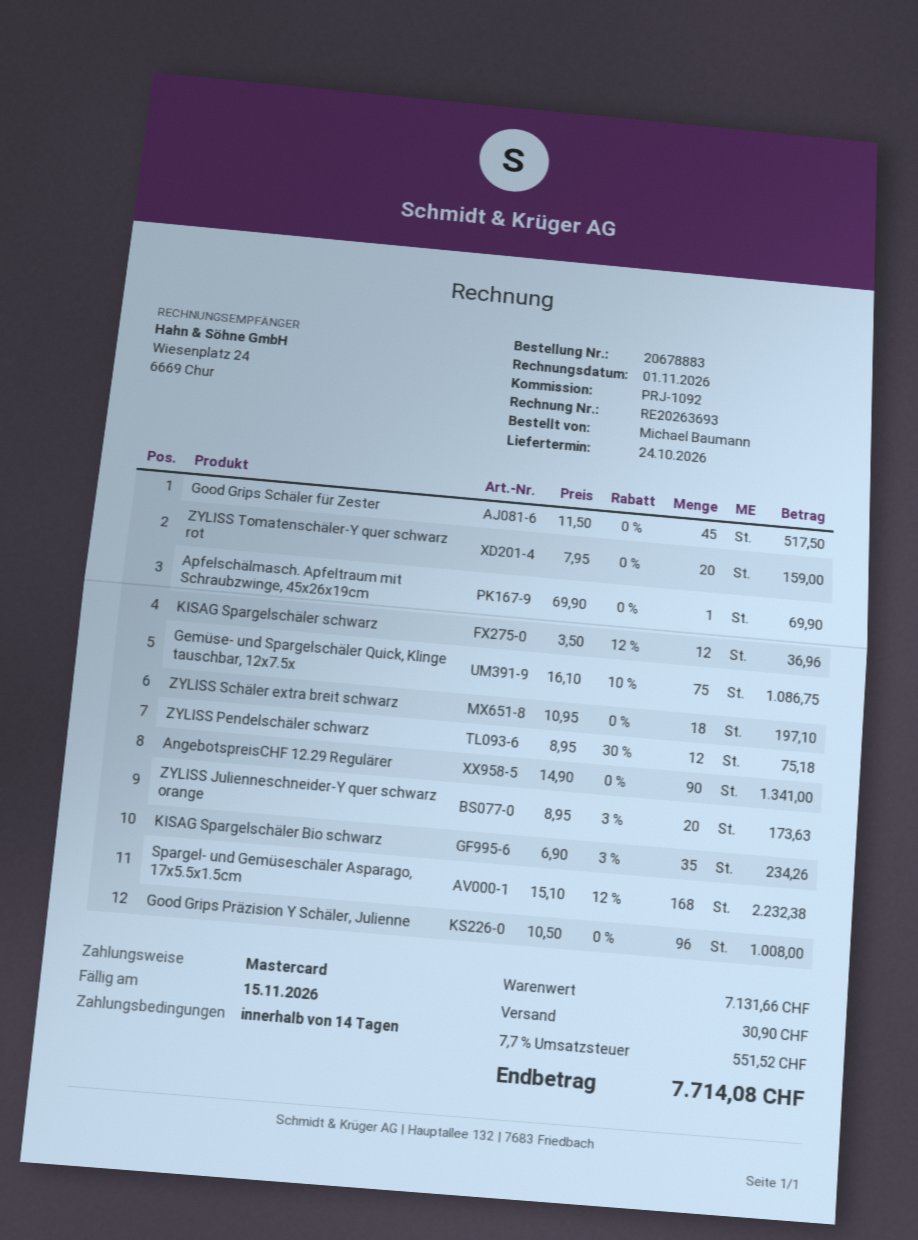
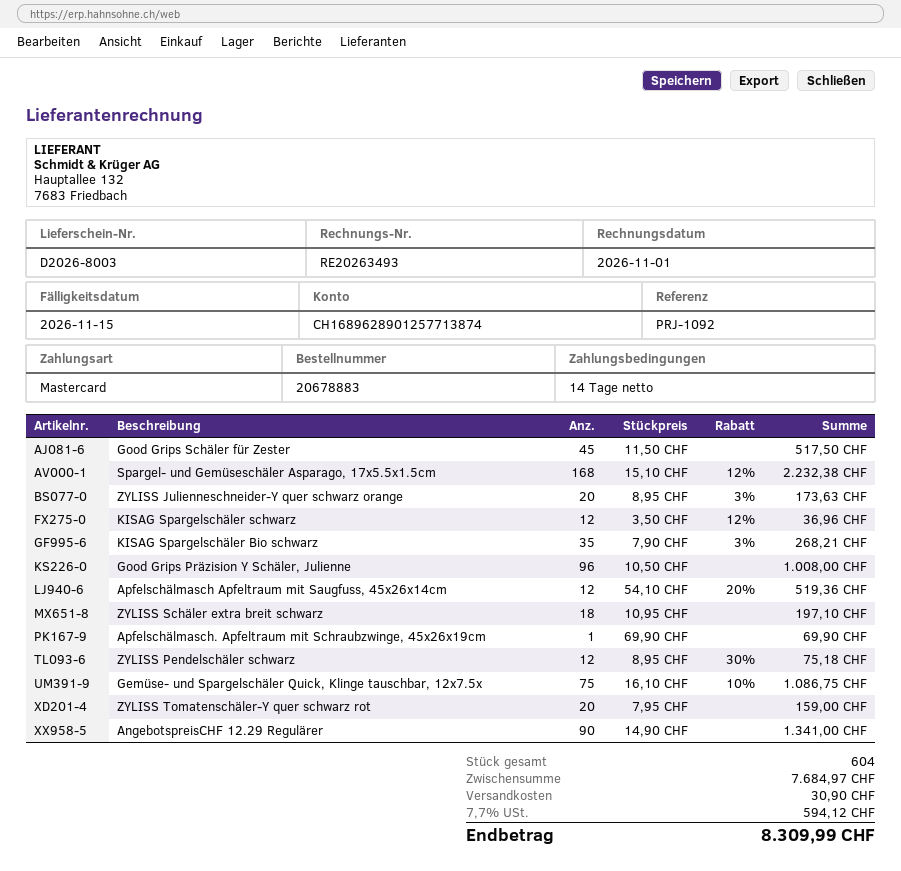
invoice number: RE20263693 -> RE20263493
KISAG Spargelschäler Bio schwarz: 35 x 6.90 - 3% = 234.26 -> 35 x 7.90 - 3% = 268.21
Apfelschälmasch Apfeltraum mit Saugfuss, 45x26x14cm: none -> 12 x 54.10 - 20% = 519.36
subtotal: 7131.66 -> 7684.97
tax: 7.7% = 551.52 -> 7.7% = 594.12
total: 7714.08 -> 8309.99

